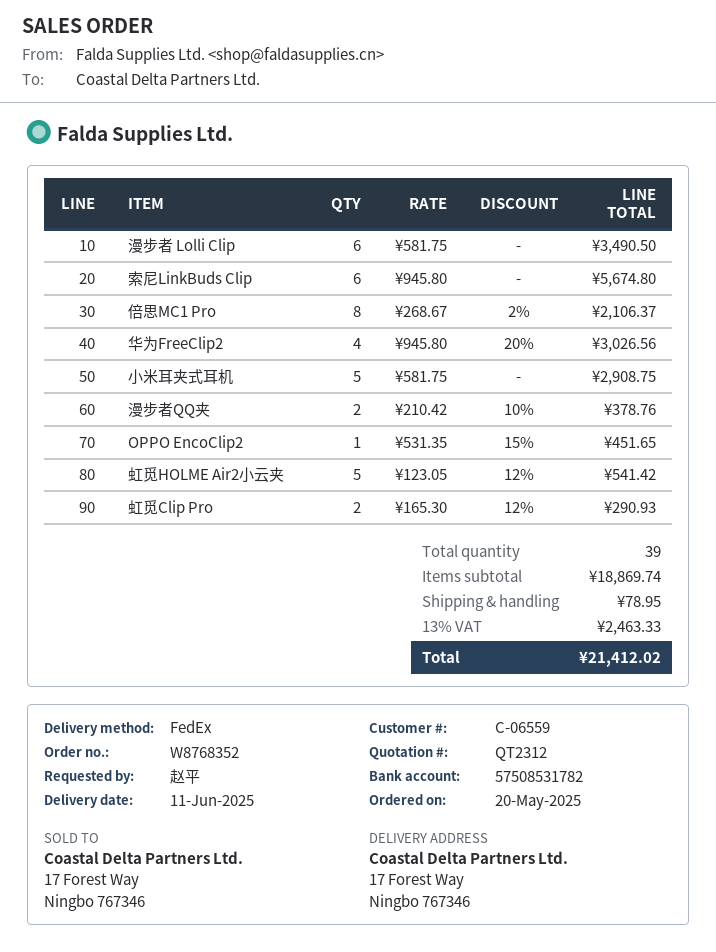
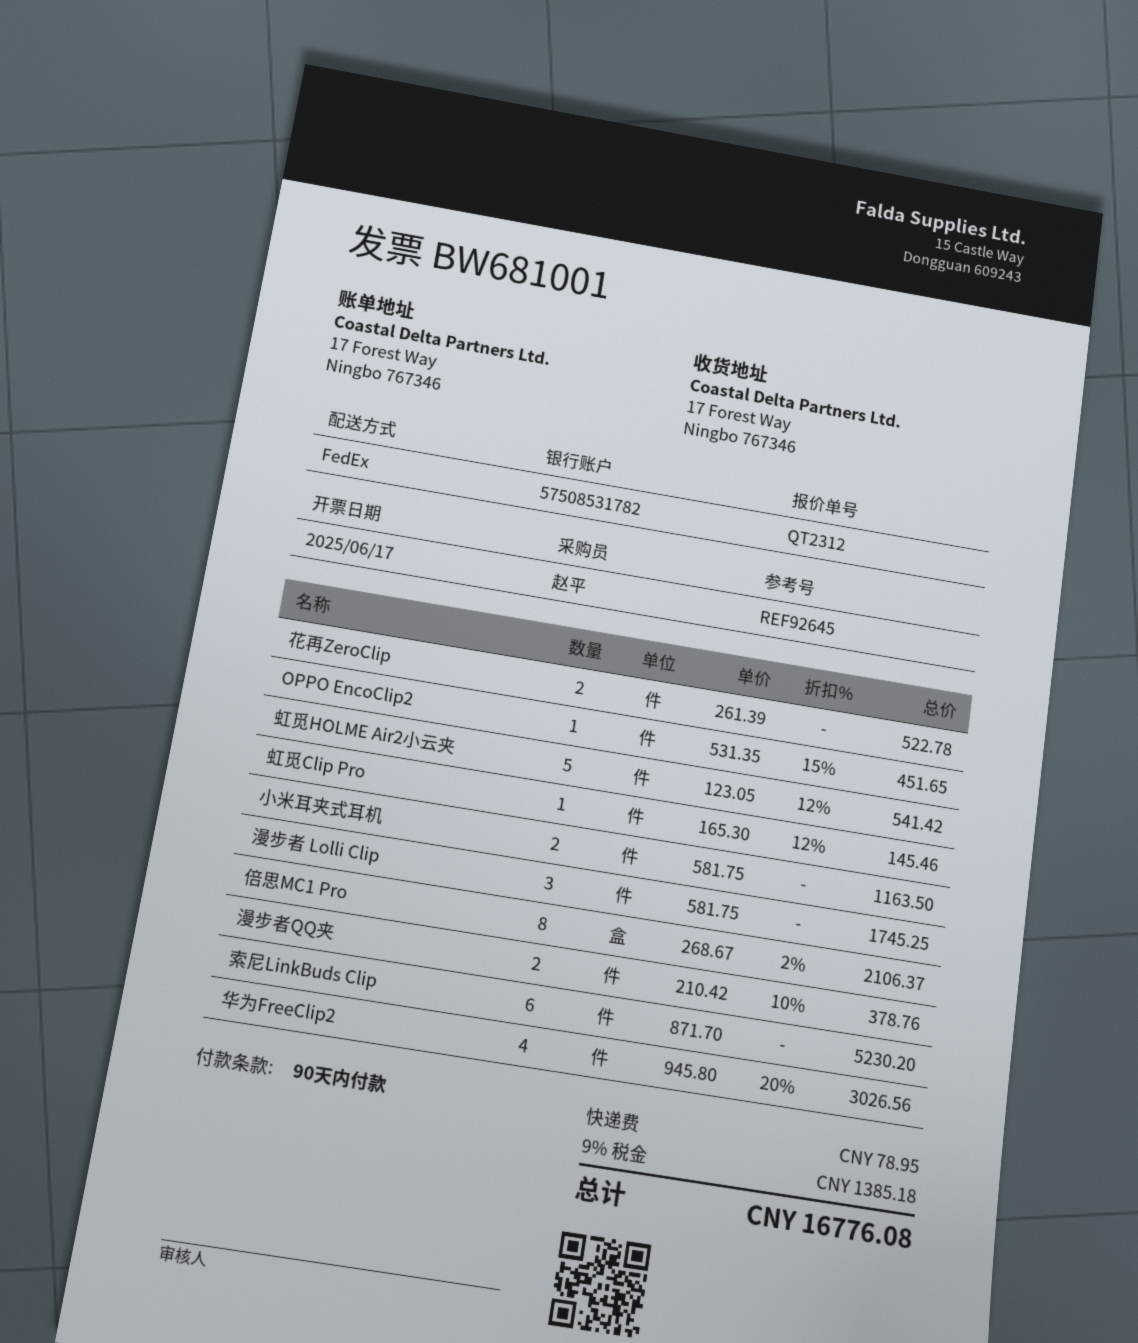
漫步者 Lolli Clip: 6 x 581.75 = 3490.50 -> 3 x 581.75 = 1745.25
索尼LinkBuds Clip: 6 x 945.80 = 5674.80 -> 6 x 871.70 = 5230.20
小米耳夹式耳机: 5 x 581.75 = 2908.75 -> 2 x 581.75 = 1163.50
虹觅Clip Pro: 2 x 165.30 - 12% = 290.93 -> 1 x 165.30 - 12% = 145.46
花再ZeroClip: none -> 2 x 261.39 = 522.78
tax: 13% = 2463.33 -> 9% = 1385.18
total: 21412.02 -> 16776.08

